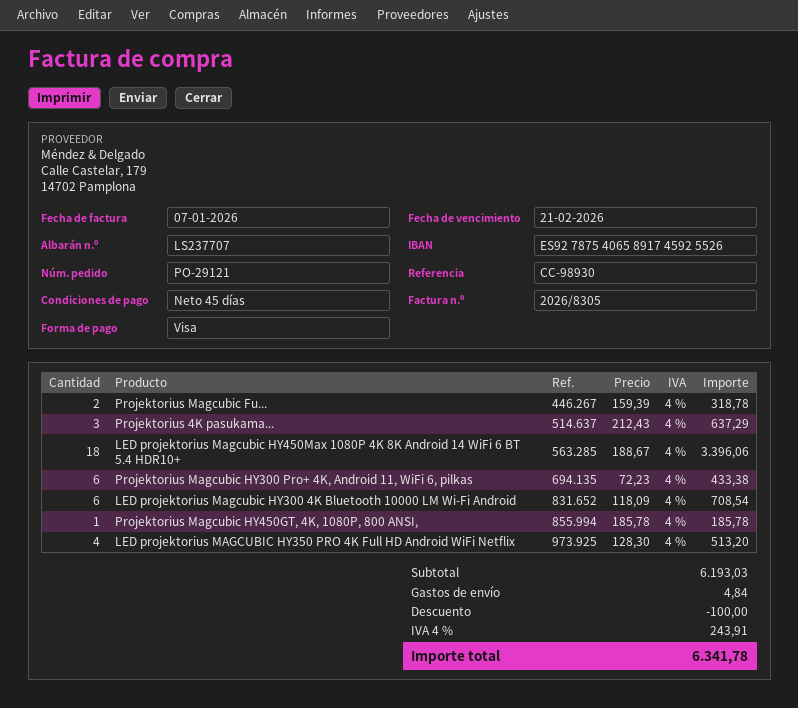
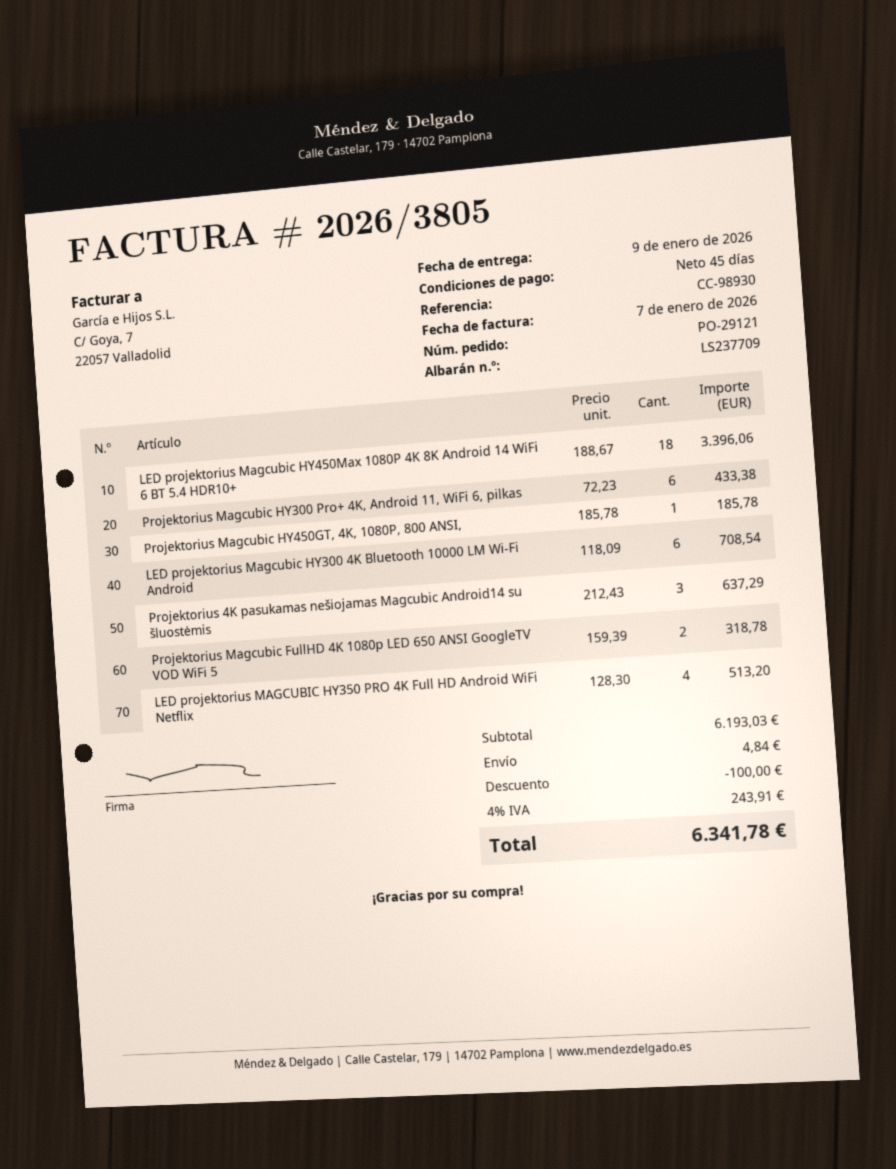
delivery note number: LS237707 -> LS237709
invoice number: 2026/8305 -> 2026/3805

